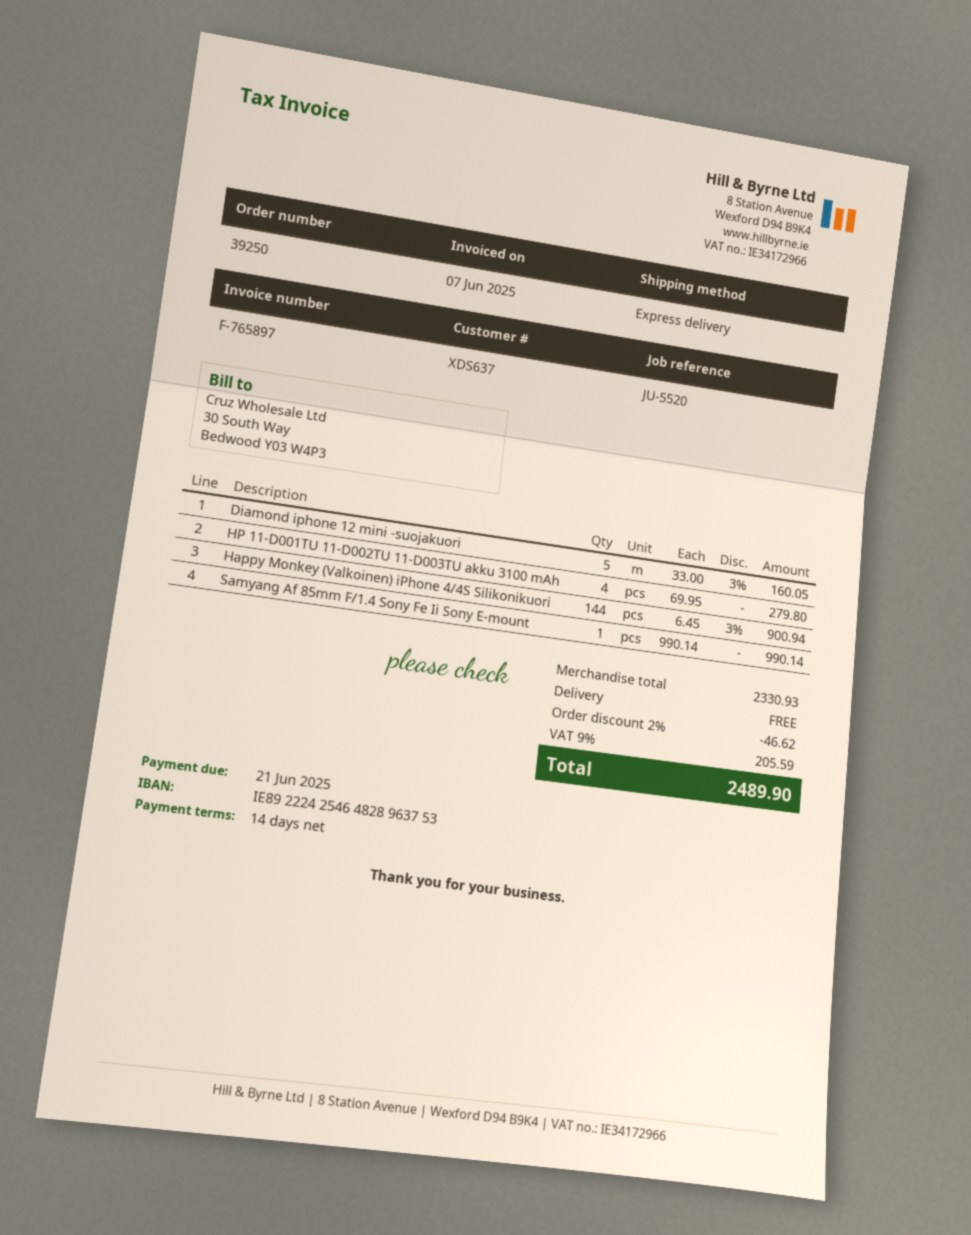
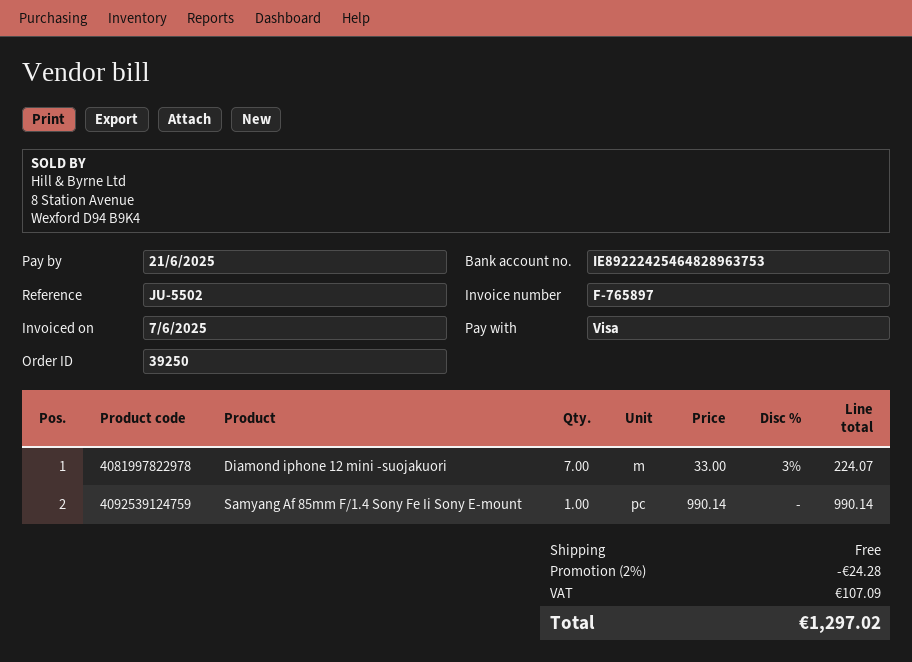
reference: JU-5520 -> JU-5502
Diamond iphone 12 mini -suojakuori: 5 x 33.00 - 3% = 160.05 -> 7 x 33.00 - 3% = 224.07
HP 11-D001TU 11-D002TU 11-D003TU akku 3100 mAh: 4 x 69.95 = 279.80 -> none
Happy Monkey (Valkoinen) iPhone 4/4S Silikonikuori: 144 x 6.45 - 3% = 900.94 -> none
discount: 2% = 46.62 -> 2% = 24.28
tax: 205.59 -> 107.09
total: 2489.90 -> 1297.02

